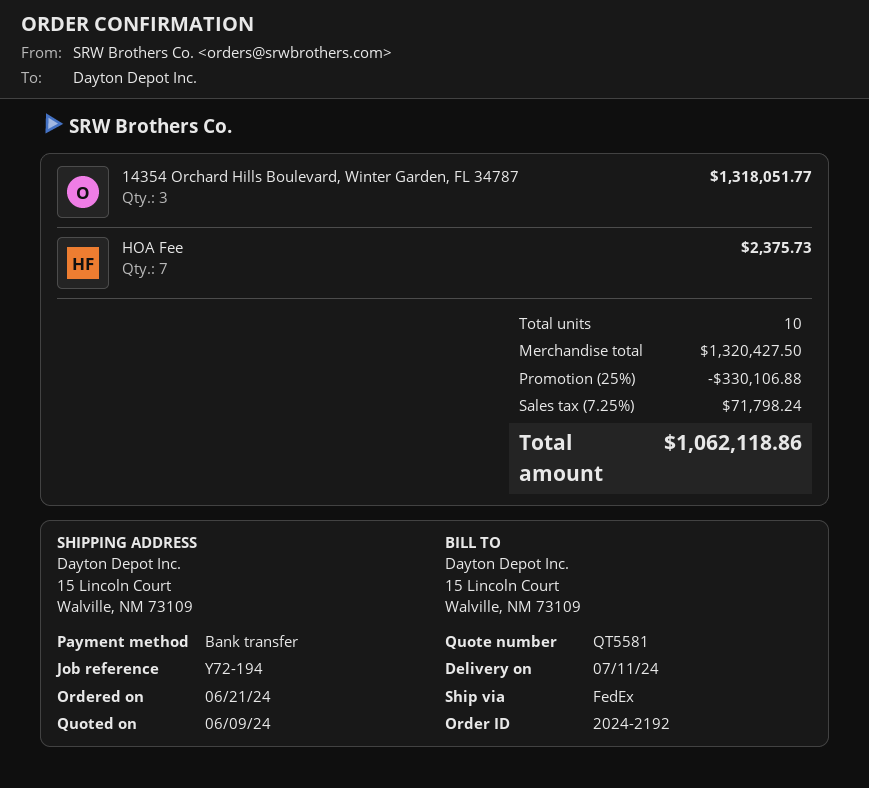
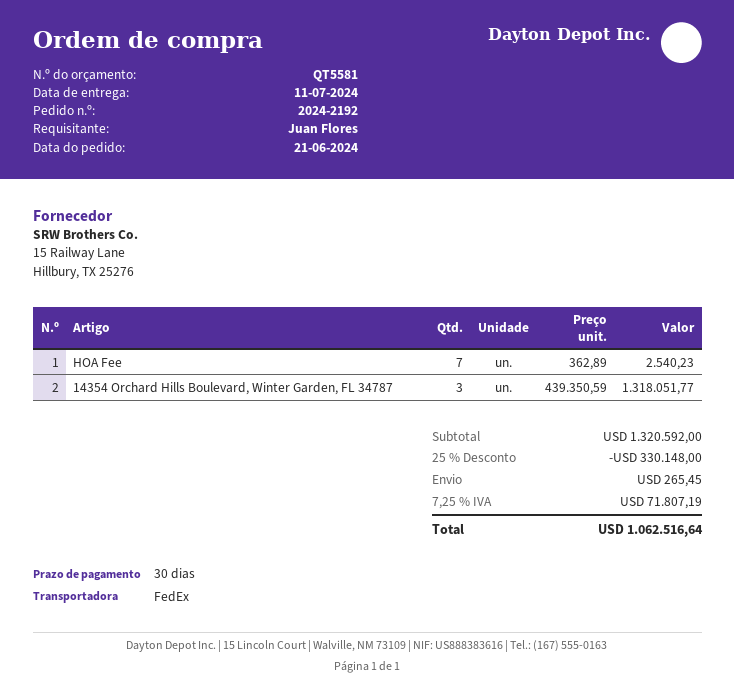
HOA Fee: 7 for 2375.73 -> 7 for 2540.23
subtotal: 1320427.50 -> 1320592.00
discount: 25% = 330106.88 -> 25% = 330148.00
shipping: none -> 265.45
tax: 7.25% = 71798.24 -> 7.25% = 71807.19
total: 1062118.86 -> 1062516.64

